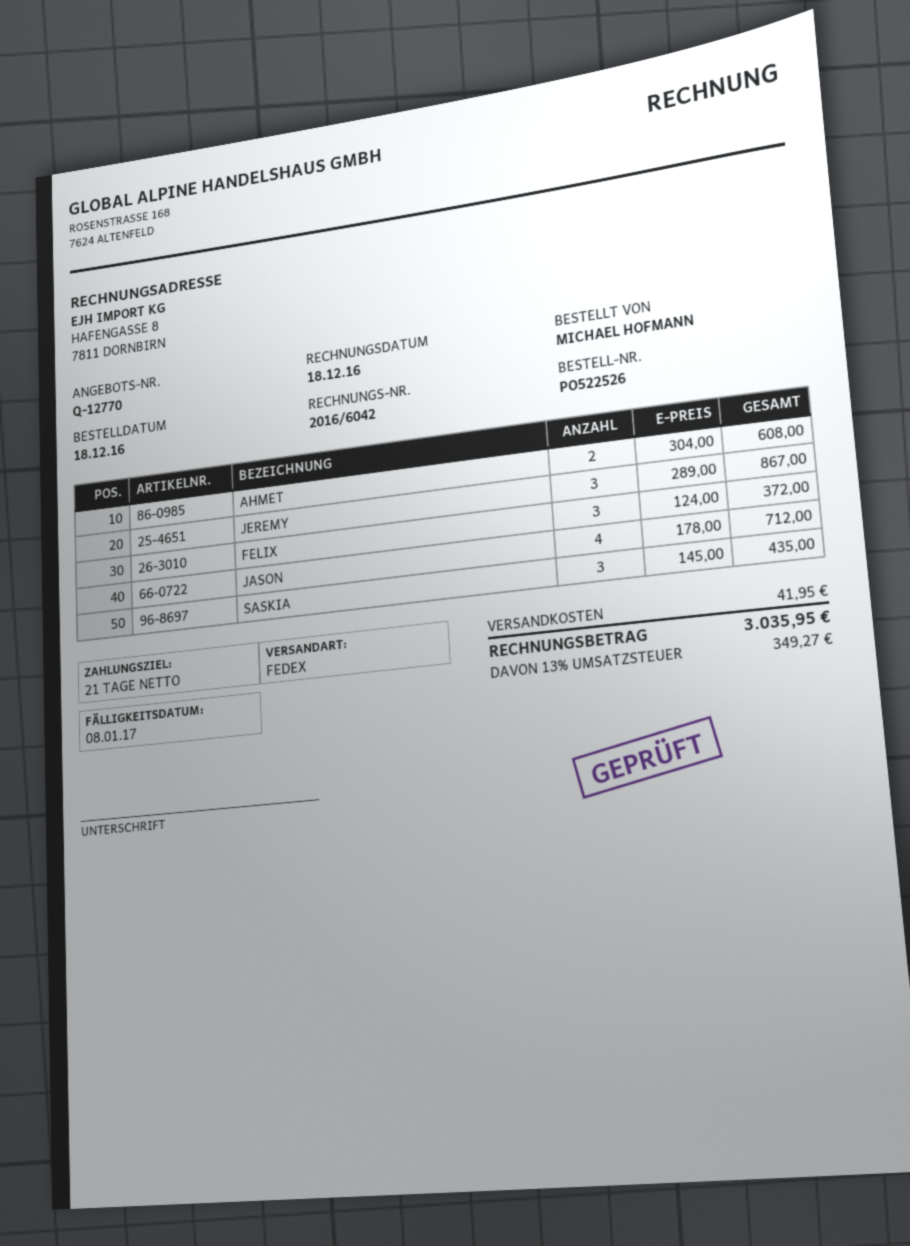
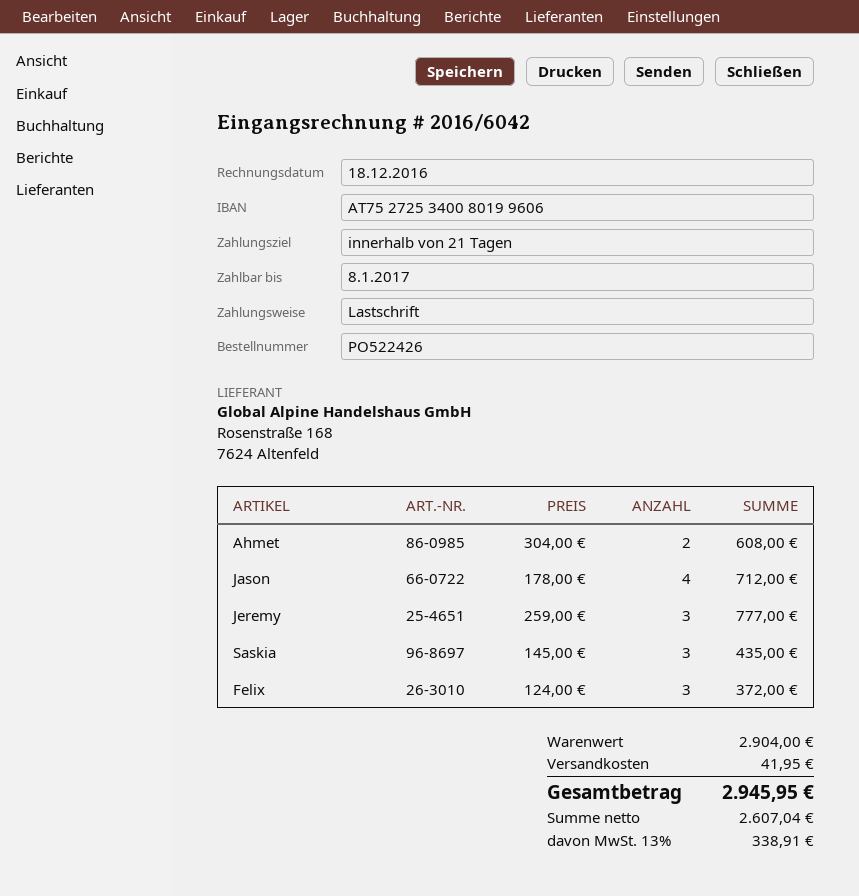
order number: PO522526 -> PO522426
JEREMY: 3 x 289.00 = 867.00 -> 3 x 259.00 = 777.00
tax: 13% = 349.27 -> 13% = 338.91
total: 3035.95 -> 2945.95

